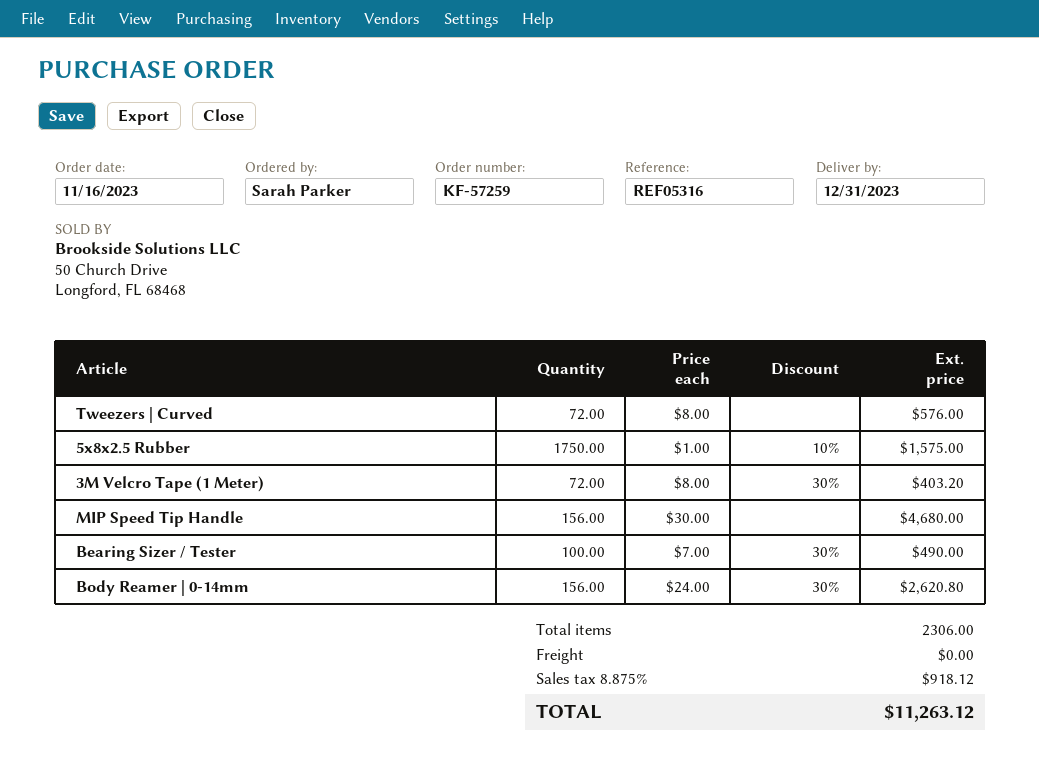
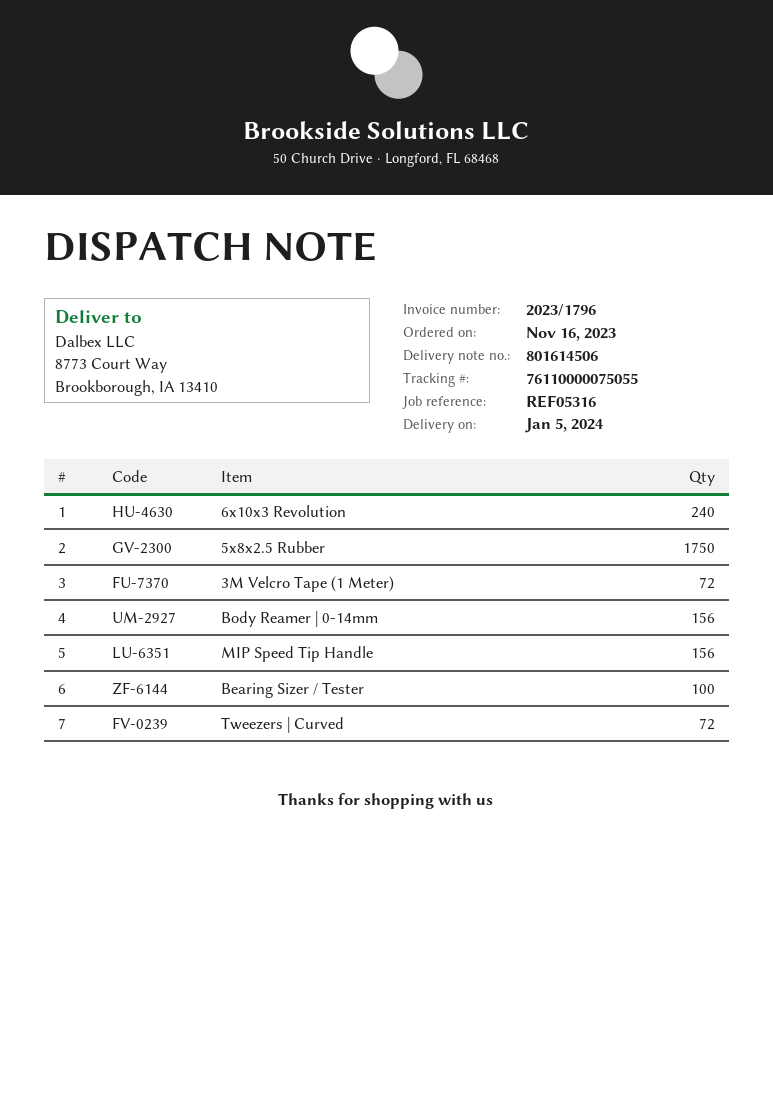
delivery date: 2023-12-31 -> 2024-01-05
6x10x3 Revolution: none -> 240

